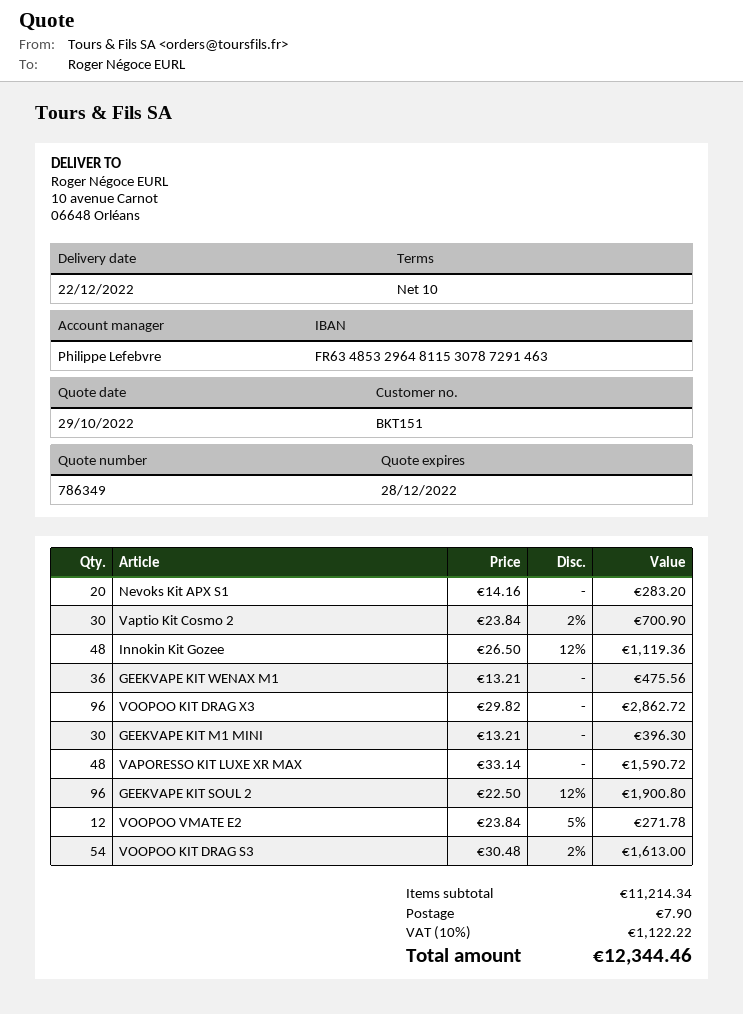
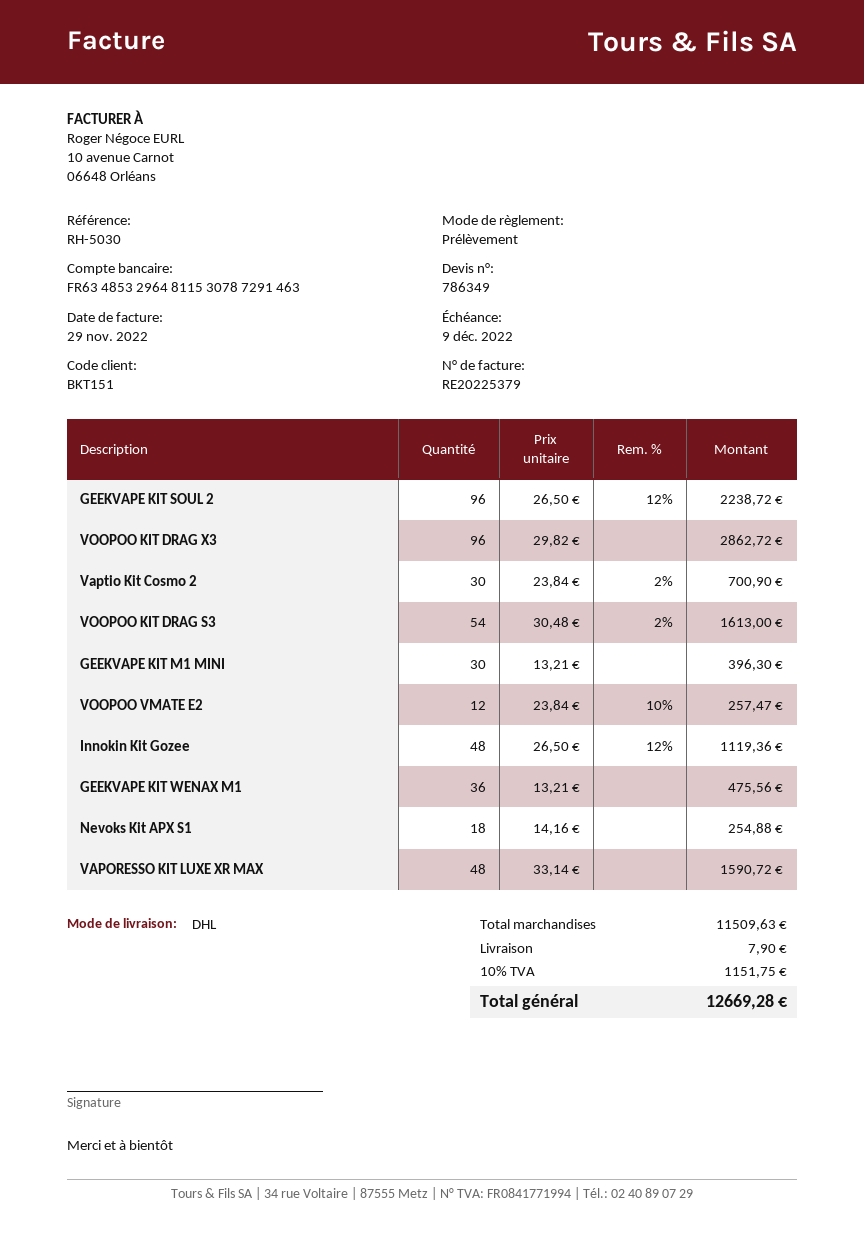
Nevoks Kit APX S1: 20 x 14.16 = 283.20 -> 18 x 14.16 = 254.88
GEEKVAPE KIT SOUL 2: 96 x 22.50 - 12% = 1900.80 -> 96 x 26.50 - 12% = 2238.72
VOOPOO VMATE E2: 12 x 23.84 - 5% = 271.78 -> 12 x 23.84 - 10% = 257.47
subtotal: 11214.34 -> 11509.63
tax: 10% = 1122.22 -> 10% = 1151.75
total: 12344.46 -> 12669.28

